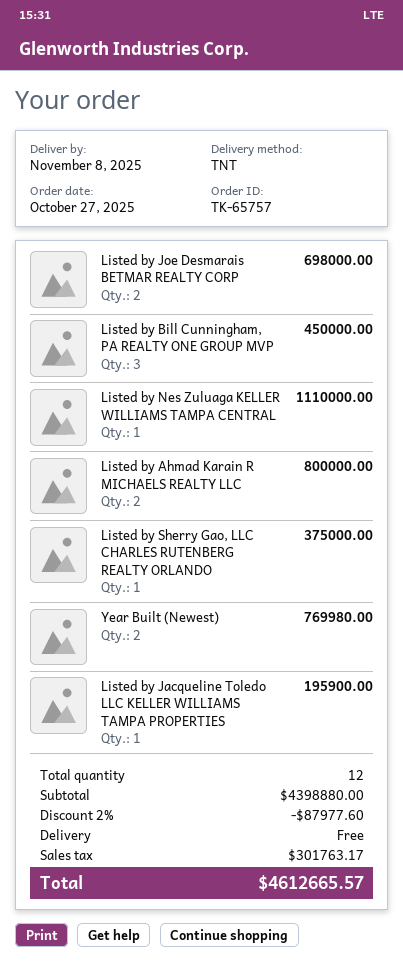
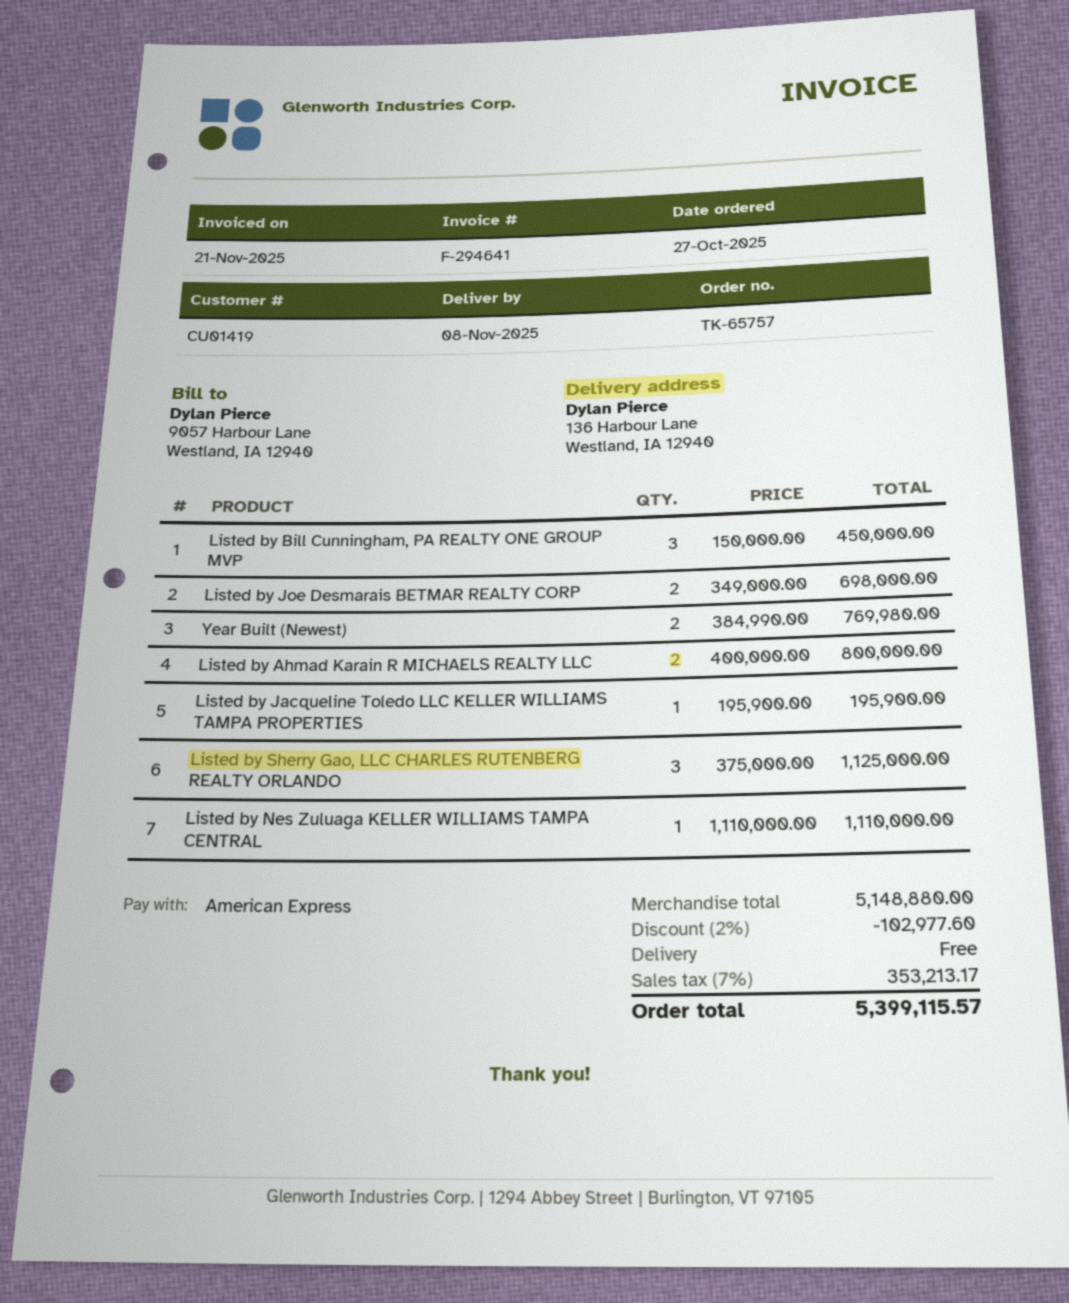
Listed by Sherry Gao, LLC CHARLES RUTENBERG REALTY ORLANDO: 1 for 375000.00 -> 3 for 1125000.00
subtotal: 4398880.00 -> 5148880.00
discount: 2% = 87977.60 -> 2% = 102977.60
tax: 301763.17 -> 353213.17
total: 4612665.57 -> 5399115.57

